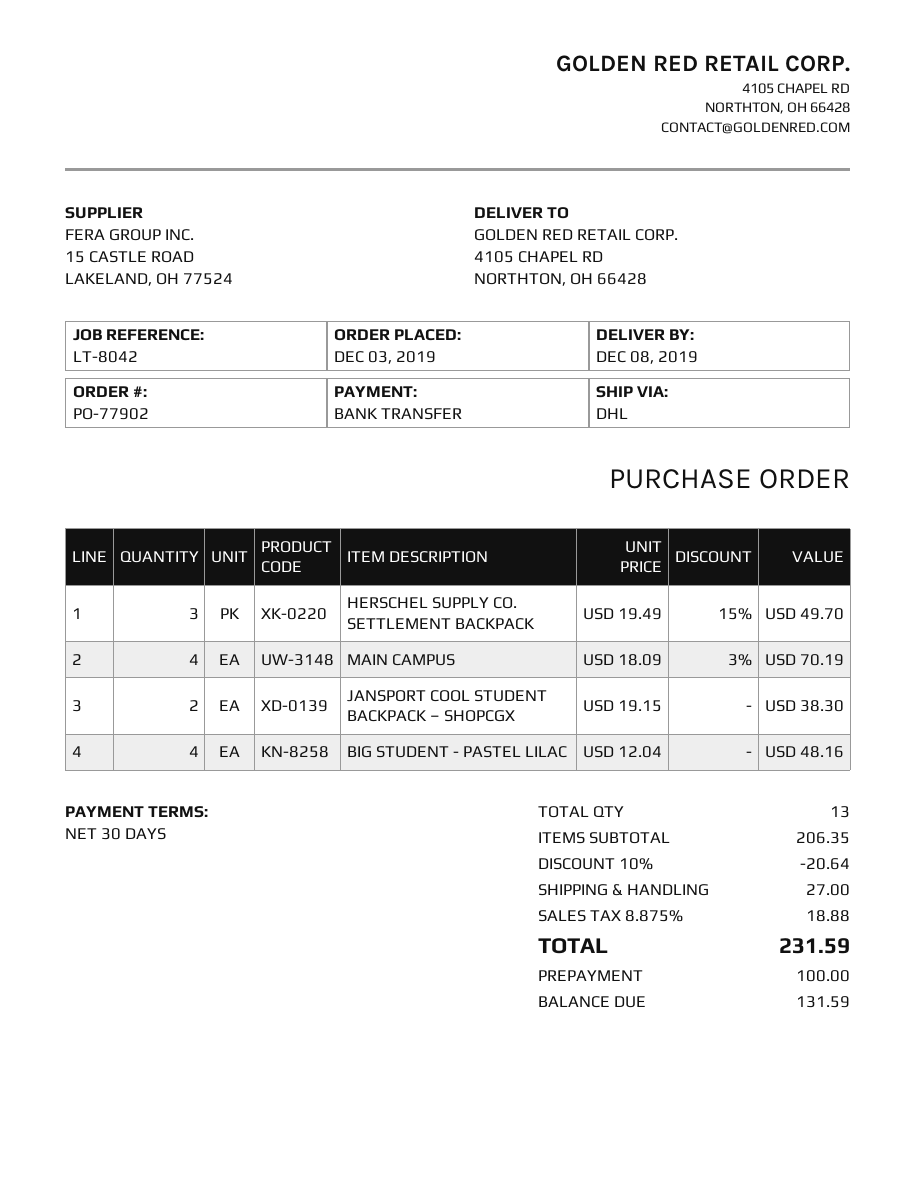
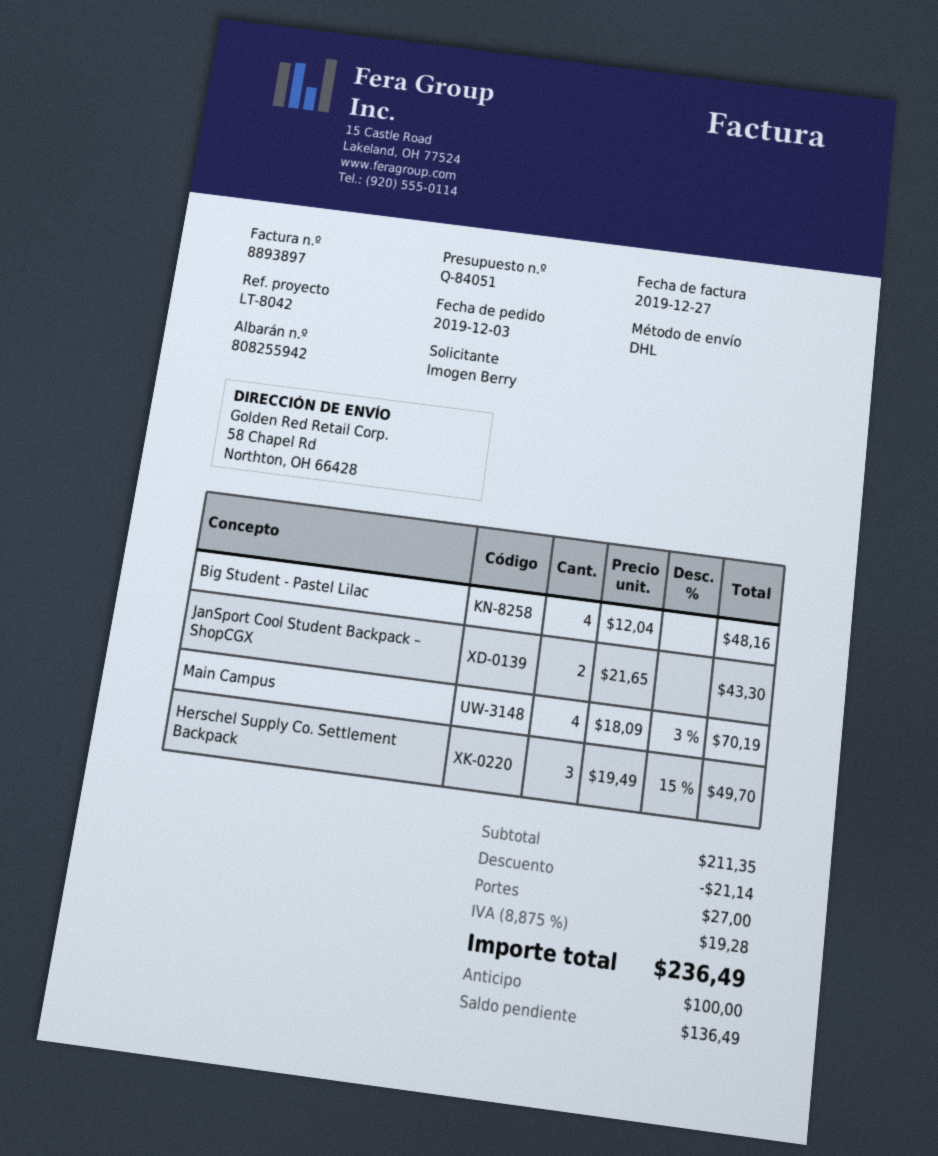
ship to: 4105 CHAPEL RD, NORTHTON, OH 66428 -> 58 Chapel Rd, Northton, OH 66428
JANSPORT COOL STUDENT BACKPACK – SHOPCGX: 2 x 19.15 = 38.30 -> 2 x 21.65 = 43.30
subtotal: 206.35 -> 211.35
discount: 20.64 -> 21.14
tax: 8.875% = 18.88 -> 8.875% = 19.28
total: 231.59 -> 236.49
balance: 131.59 -> 136.49

